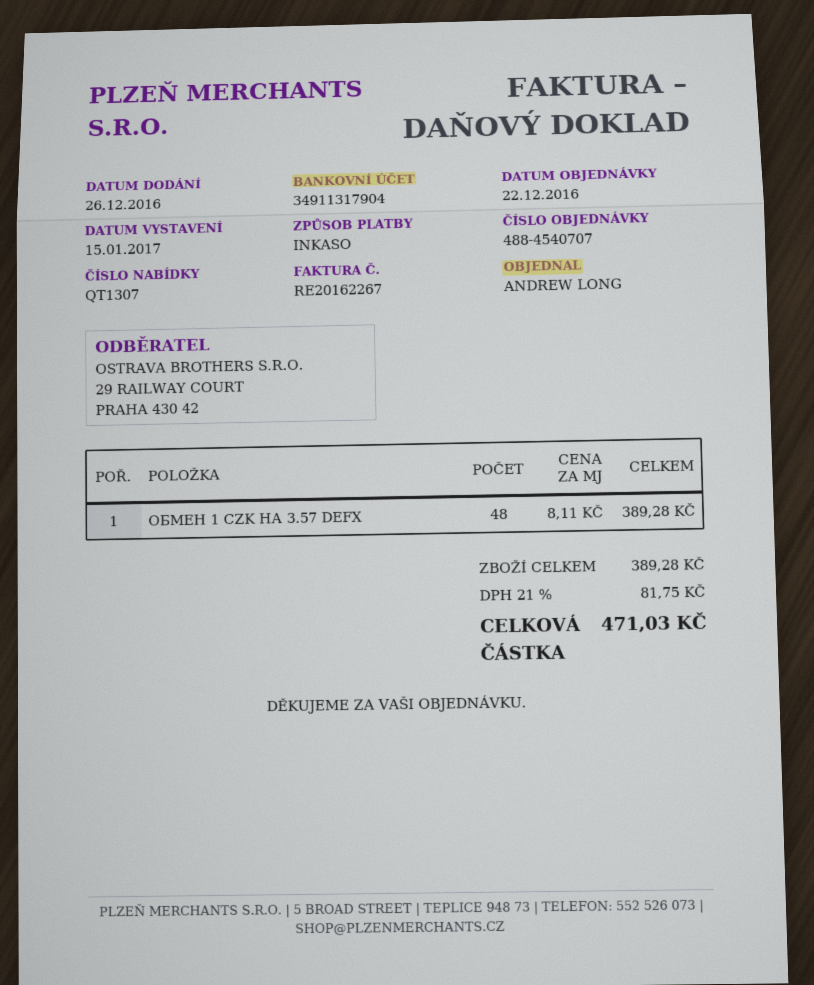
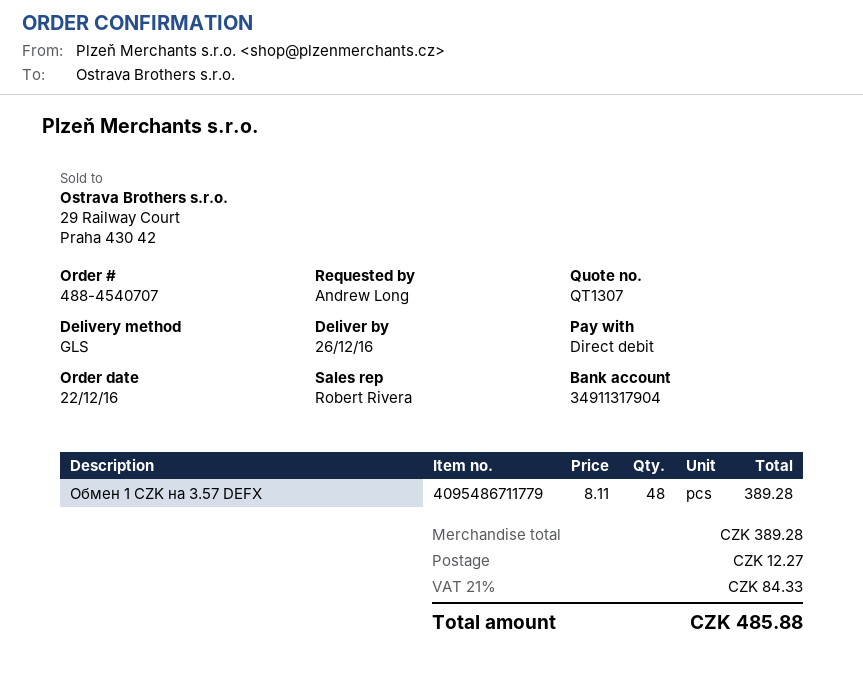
shipping: none -> 12.27
tax: 21% = 81.75 -> 21% = 84.33
total: 471.03 -> 485.88

